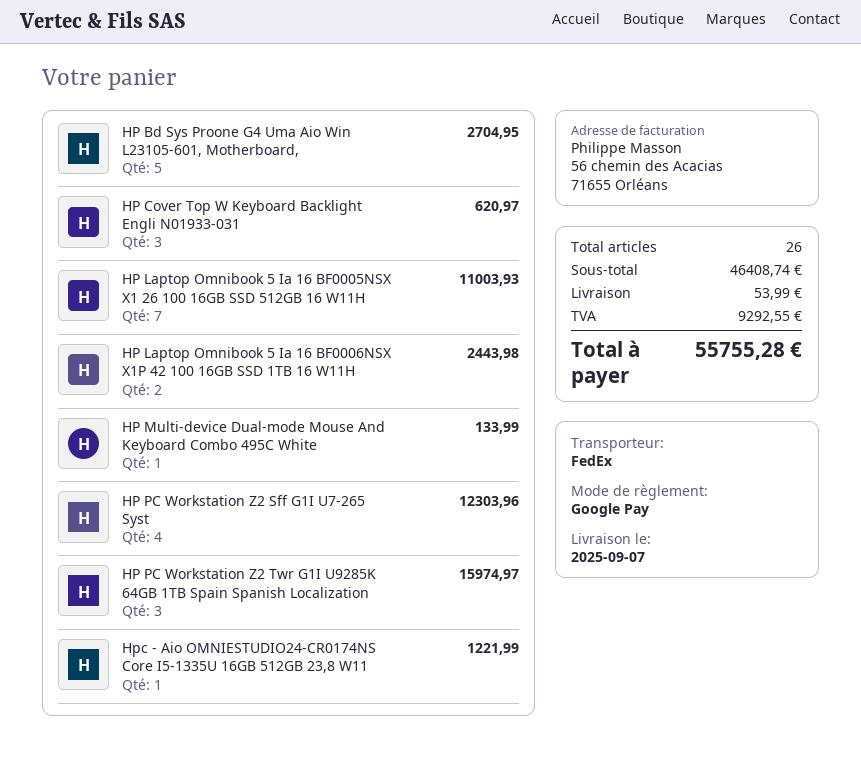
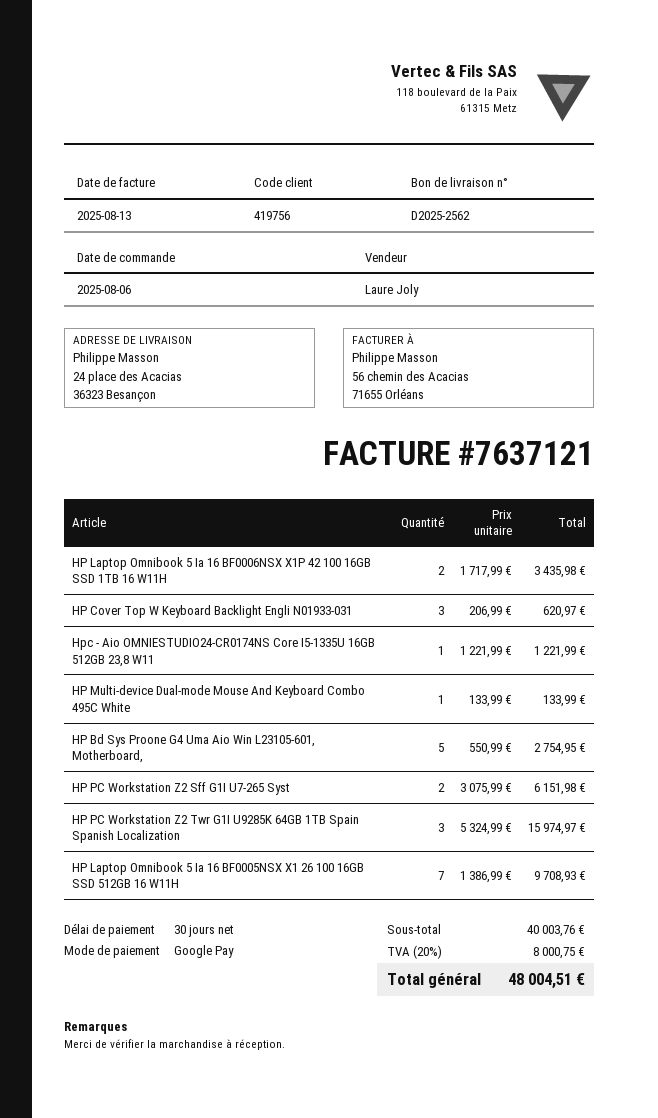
HP Bd Sys Proone G4 Uma Aio Win L23105-601, Motherboard,: 5 for 2704.95 -> 5 for 2754.95
HP Laptop Omnibook 5 Ia 16 BF0005NSX X1 26 100 16GB SSD 512GB 16 W11H: 7 for 11003.93 -> 7 for 9708.93
HP Laptop Omnibook 5 Ia 16 BF0006NSX X1P 42 100 16GB SSD 1TB 16 W11H: 2 for 2443.98 -> 2 for 3435.98
HP PC Workstation Z2 Sff G1I U7-265 Syst: 4 for 12303.96 -> 2 for 6151.98
subtotal: 46408.74 -> 40003.76
shipping: 53.99 -> none
tax: 9292.55 -> 8000.75
total: 55755.28 -> 48004.51

